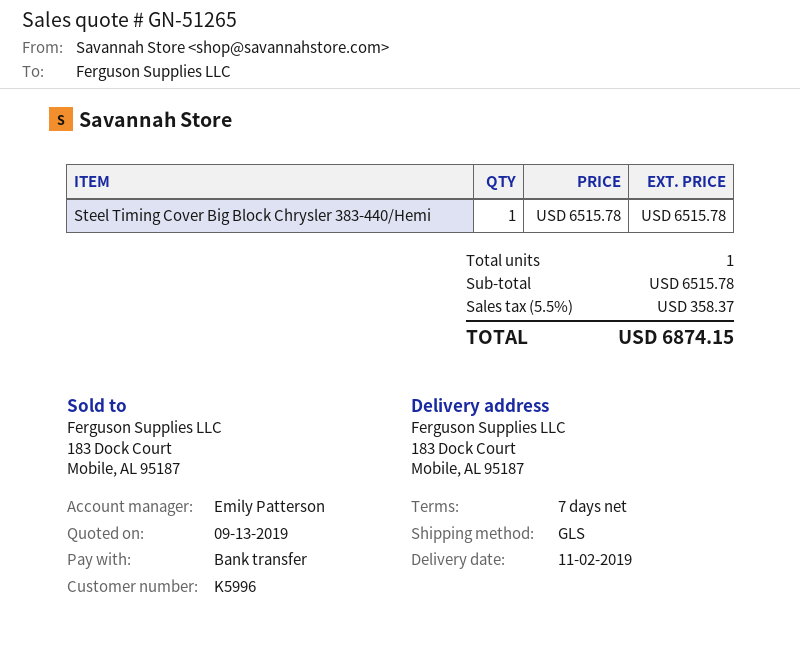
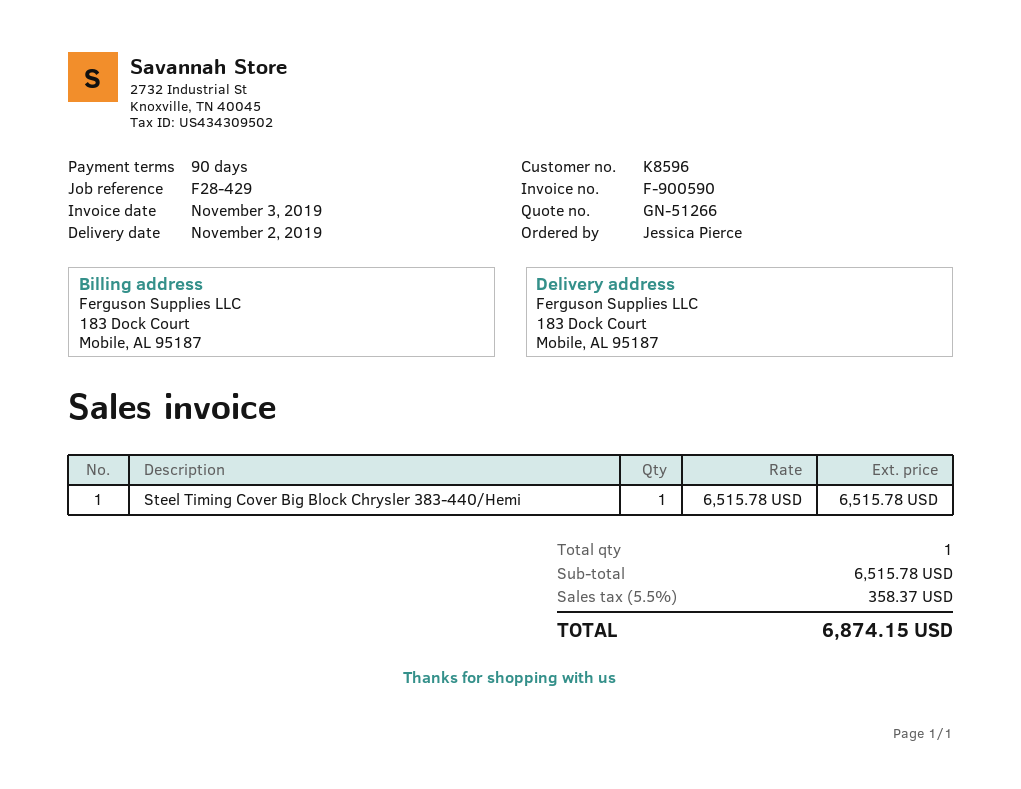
quote number: GN-51265 -> GN-51266
payment terms: 7 days -> 90 days
customer number: K5996 -> K8596

